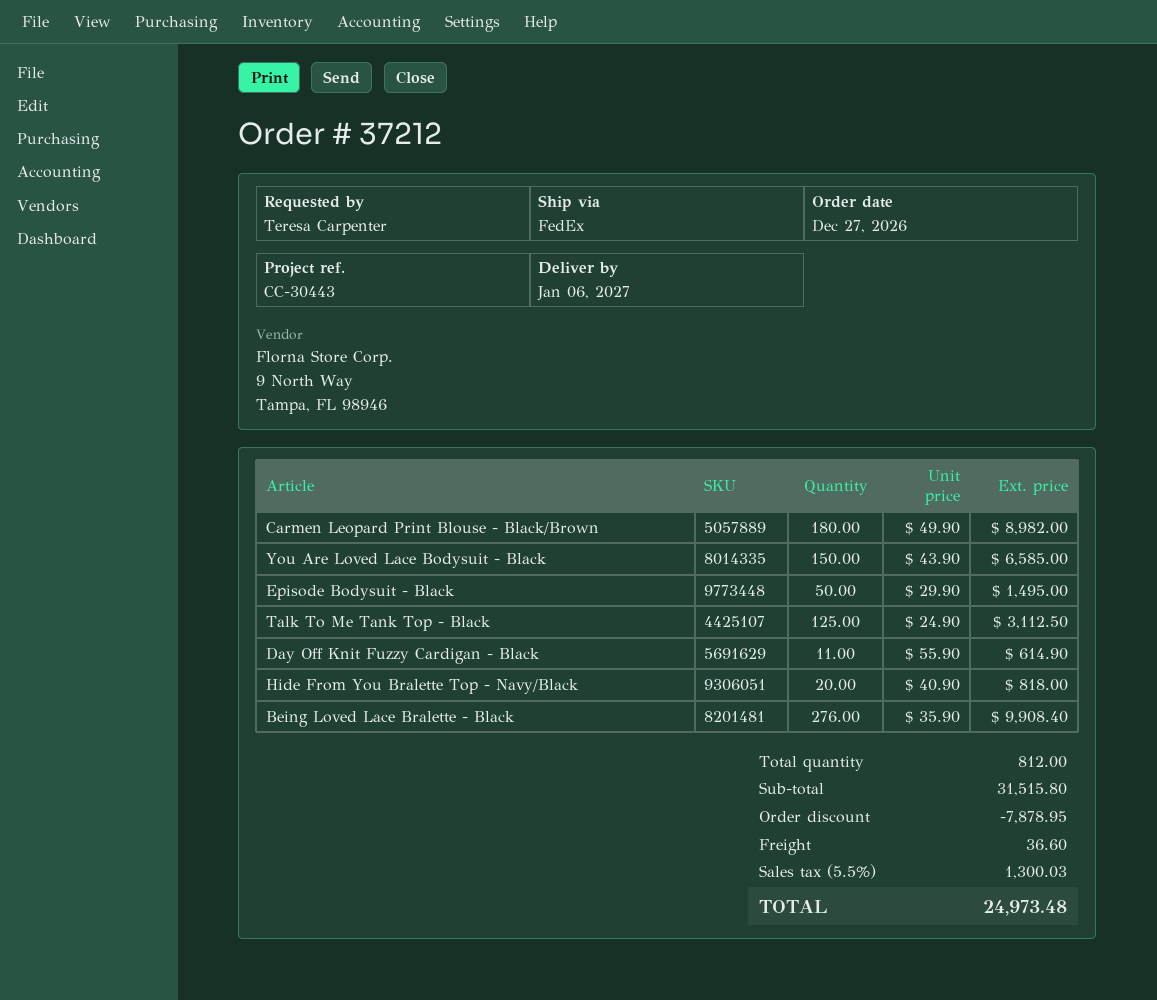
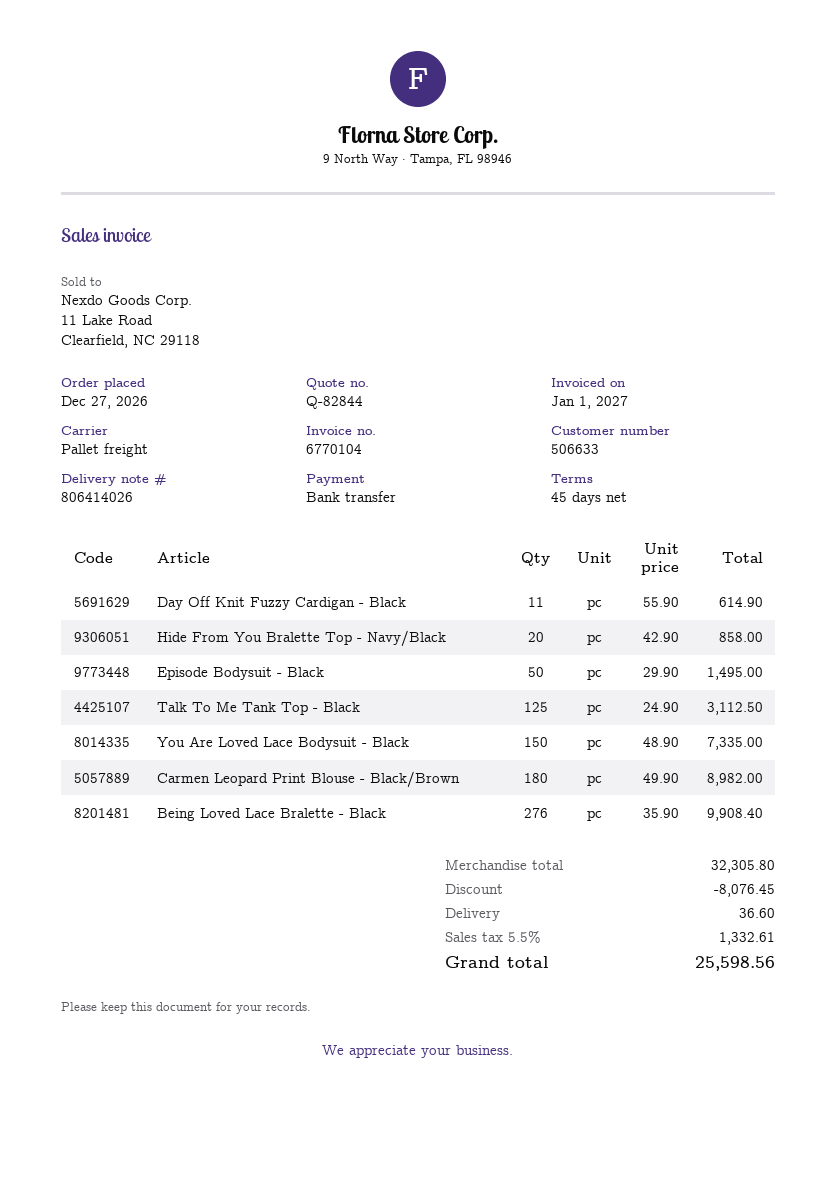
shipping method: FedEx -> pallet freight
You Are Loved Lace Bodysuit - Black: 150 x 43.90 = 6585.00 -> 150 x 48.90 = 7335.00
Hide From You Bralette Top - Navy/Black: 20 x 40.90 = 818.00 -> 20 x 42.90 = 858.00
subtotal: 31515.80 -> 32305.80
discount: 7878.95 -> 8076.45
tax: 5.5% = 1300.03 -> 5.5% = 1332.61
total: 24973.48 -> 25598.56

